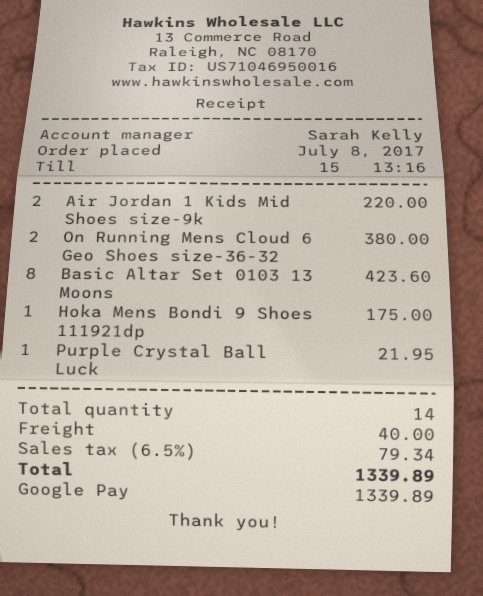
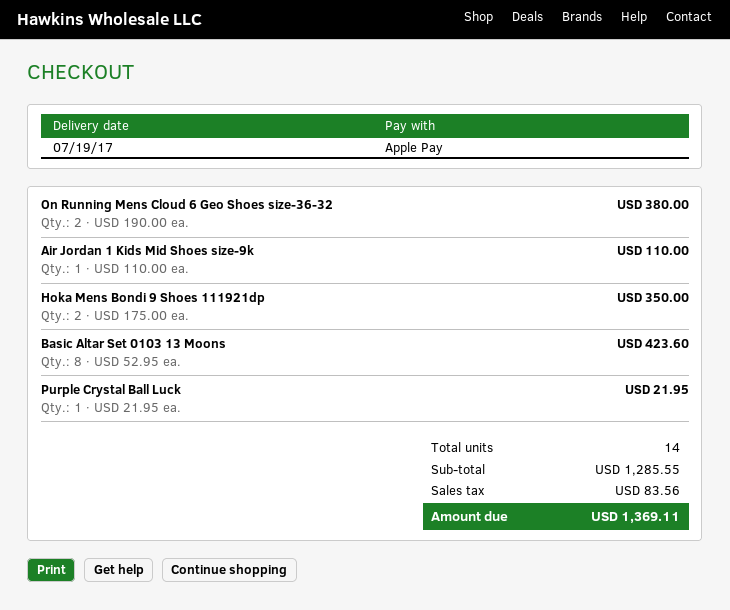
payment method: Google Pay -> Apple Pay
Air Jordan 1 Kids Mid Shoes size-9k: 2 for 220.00 -> 1 for 110.00
Hoka Mens Bondi 9 Shoes 111921dp: 1 for 175.00 -> 2 for 350.00
shipping: 40.00 -> none
tax: 79.34 -> 83.56
total: 1339.89 -> 1369.11

